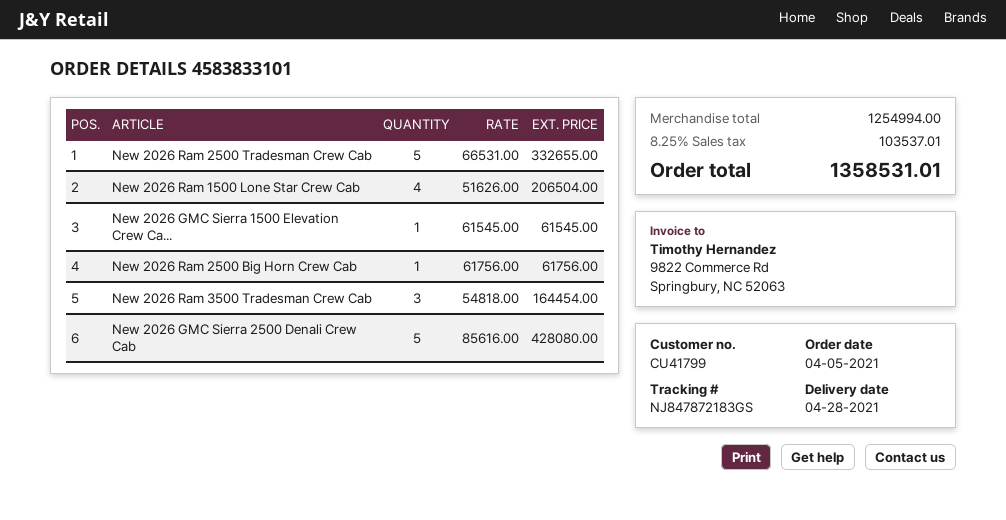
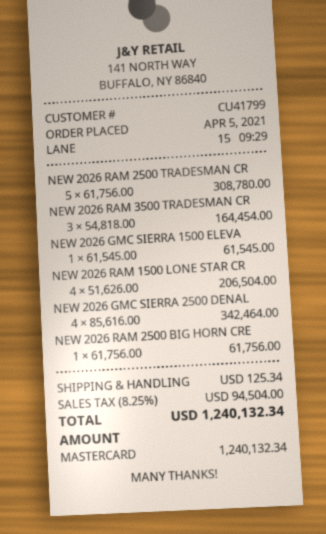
New 2026 Ram 2500 Tradesman Crew Cab: 5 x 66531.00 = 332655.00 -> 5 x 61756.00 = 308780.00
New 2026 GMC Sierra 2500 Denali Crew Cab: 5 x 85616.00 = 428080.00 -> 4 x 85616.00 = 342464.00
shipping: none -> 125.34
tax: 8.25% = 103537.01 -> 8.25% = 94504.00
total: 1358531.01 -> 1240132.34

